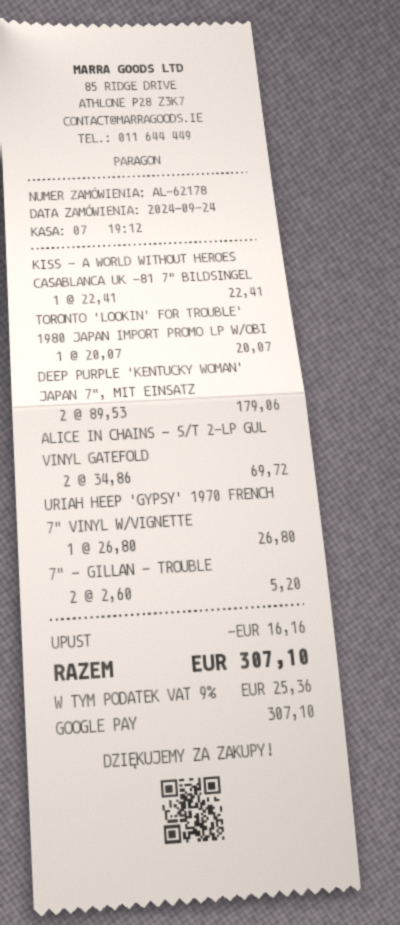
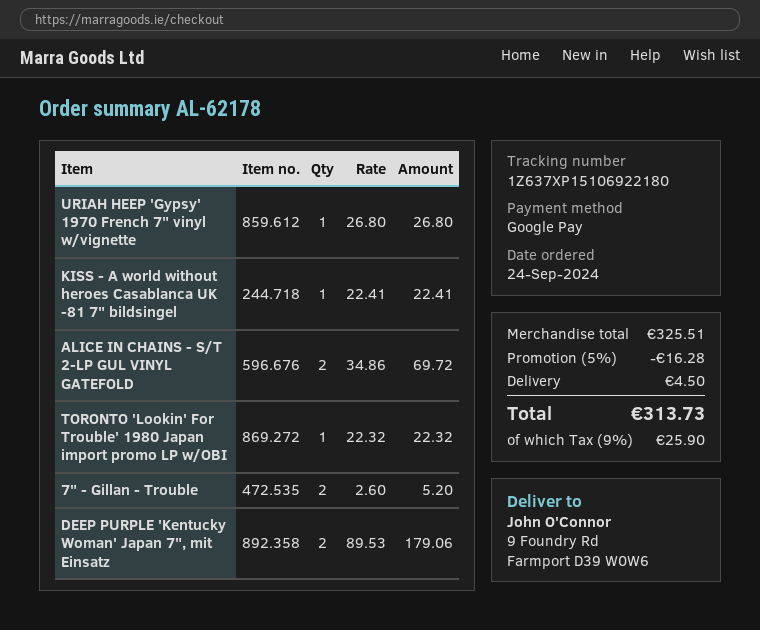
TORONTO 'LOOKIN' FOR TROUBLE' 1980 JAPAN IMPORT PROMO LP W/OBI: 1 x 20.07 = 20.07 -> 1 x 22.32 = 22.32
discount: 16.16 -> 16.28
shipping: none -> 4.50
tax: 9% = 25.36 -> 9% = 25.90
total: 307.10 -> 313.73

